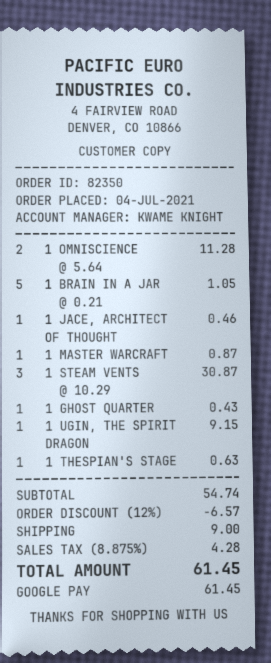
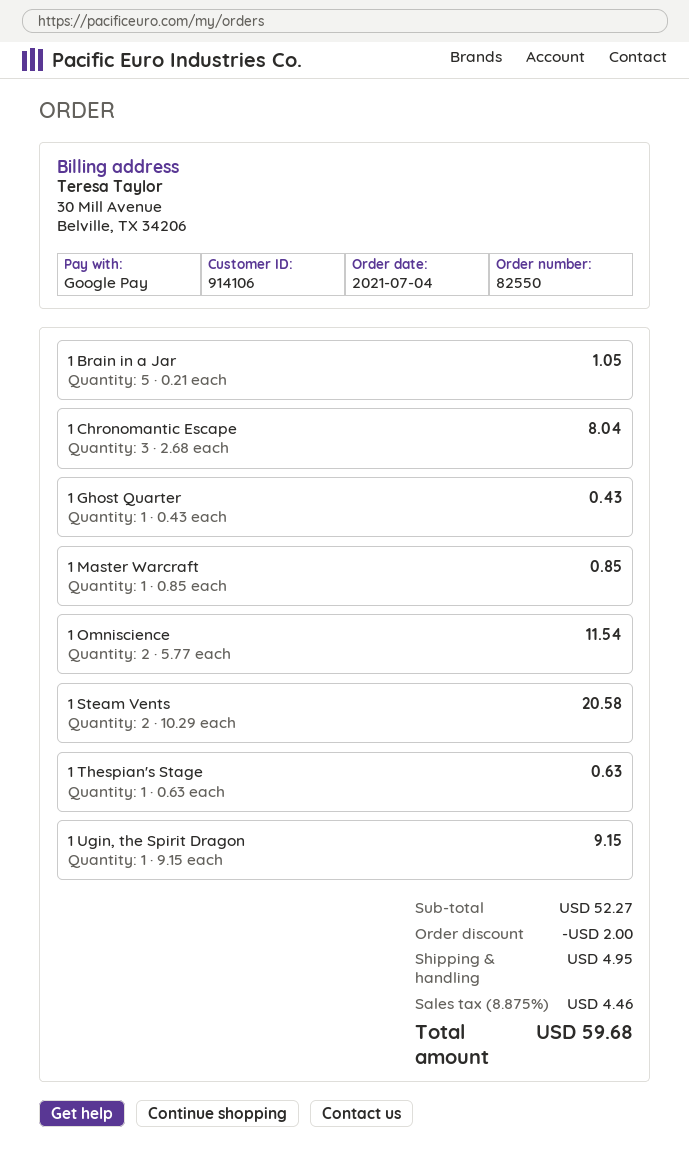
order number: 82350 -> 82550
1 OMNISCIENCE: 2 x 5.64 = 11.28 -> 2 x 5.77 = 11.54
1 JACE, ARCHITECT OF THOUGHT: 1 x 0.46 = 0.46 -> none
1 MASTER WARCRAFT: 1 x 0.87 = 0.87 -> 1 x 0.85 = 0.85
1 STEAM VENTS: 3 x 10.29 = 30.87 -> 2 x 10.29 = 20.58
1 Chronomantic Escape: none -> 3 x 2.68 = 8.04
subtotal: 54.74 -> 52.27
discount: 6.57 -> 2.00
shipping: 9.00 -> 4.95
tax: 8.875% = 4.28 -> 8.875% = 4.46
total: 61.45 -> 59.68

